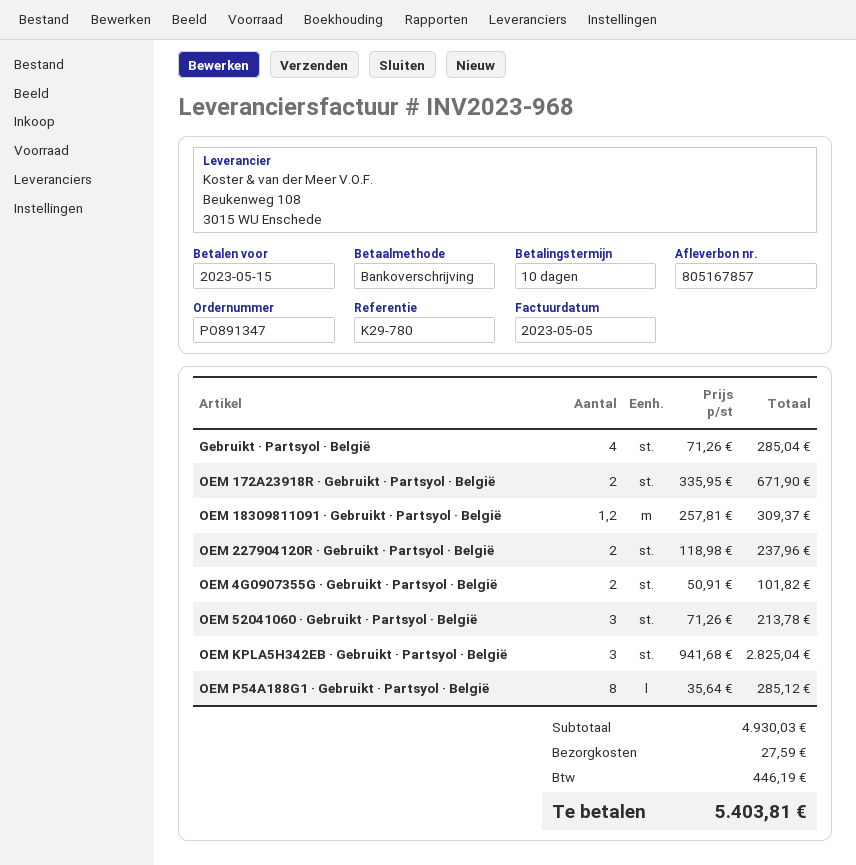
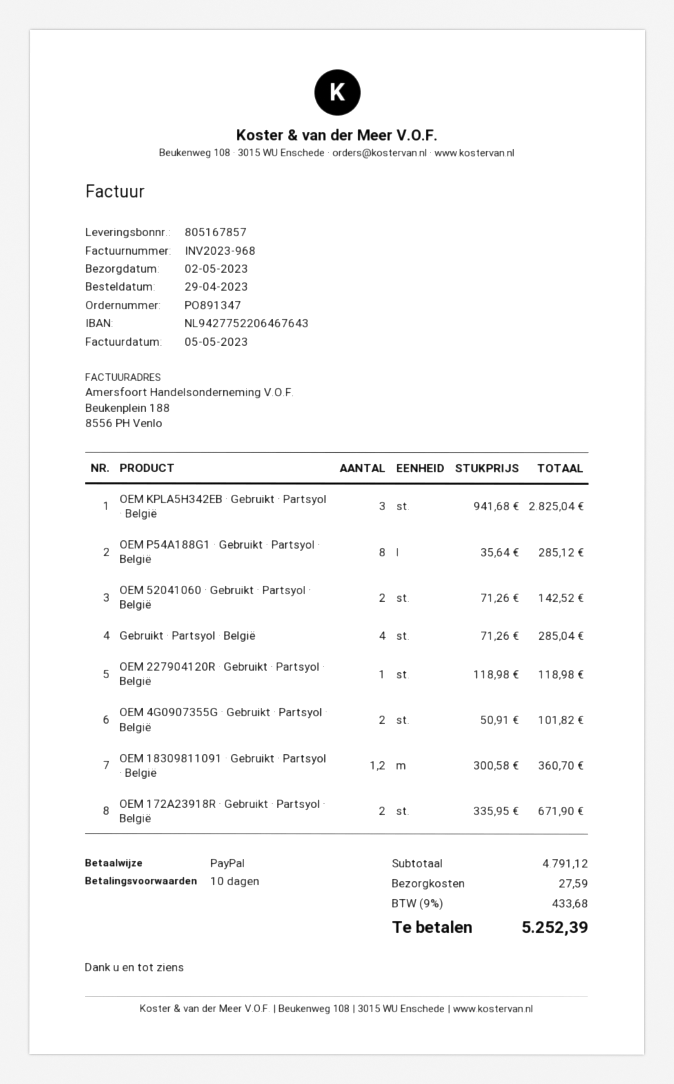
payment method: bank transfer -> PayPal
OEM 18309811091 · Gebruikt · Partsyol · België: 1.2 x 257.81 = 309.37 -> 1.2 x 300.58 = 360.70
OEM 227904120R · Gebruikt · Partsyol · België: 2 x 118.98 = 237.96 -> 1 x 118.98 = 118.98
OEM 52041060 · Gebruikt · Partsyol · België: 3 x 71.26 = 213.78 -> 2 x 71.26 = 142.52
subtotal: 4930.03 -> 4791.12
tax: 446.19 -> 433.68
total: 5403.81 -> 5252.39

